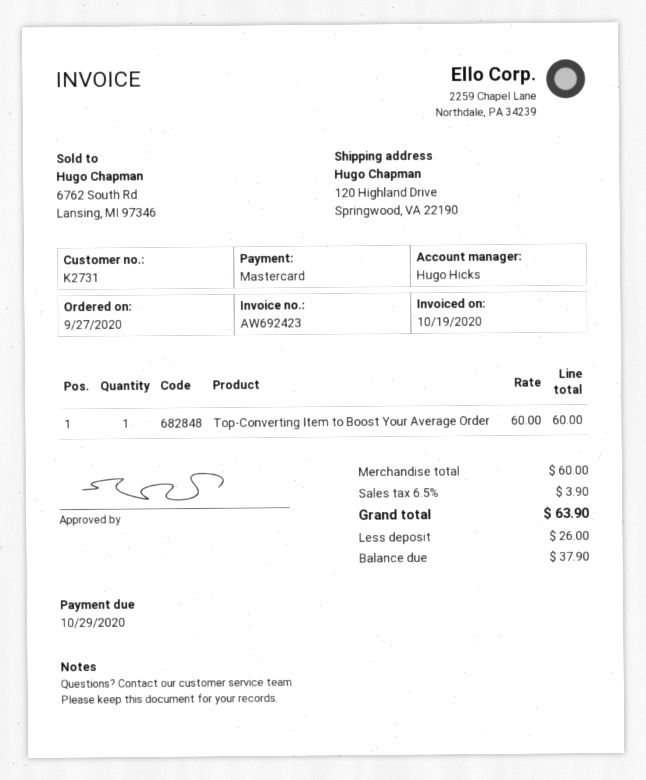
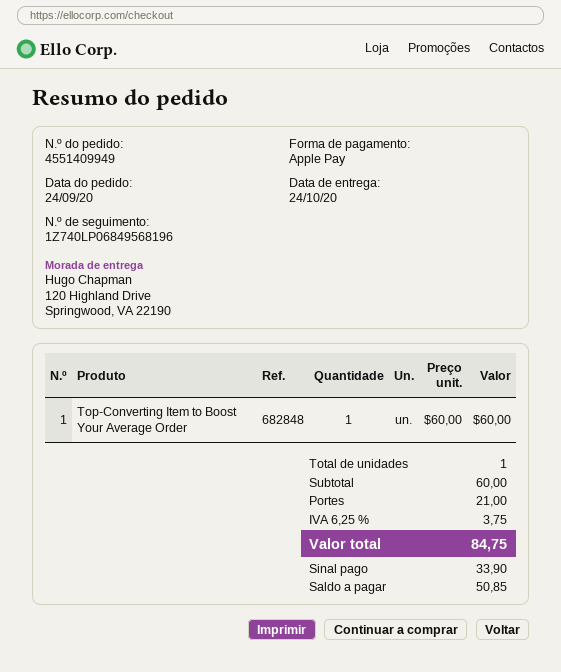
order date: 2020-09-27 -> 2020-09-24
payment method: Mastercard -> Apple Pay
shipping: none -> 21.00
tax: 6.5% = 3.90 -> 6.25% = 3.75
total: 63.90 -> 84.75
deposit: 26.00 -> 33.90
balance: 37.90 -> 50.85

